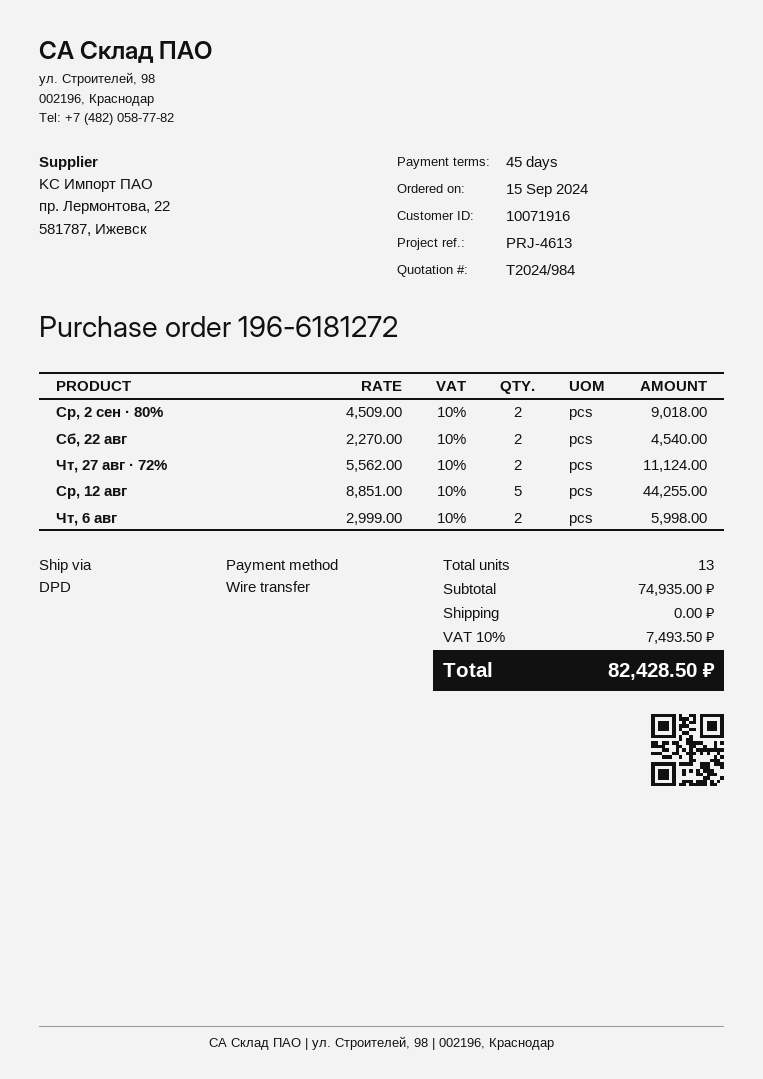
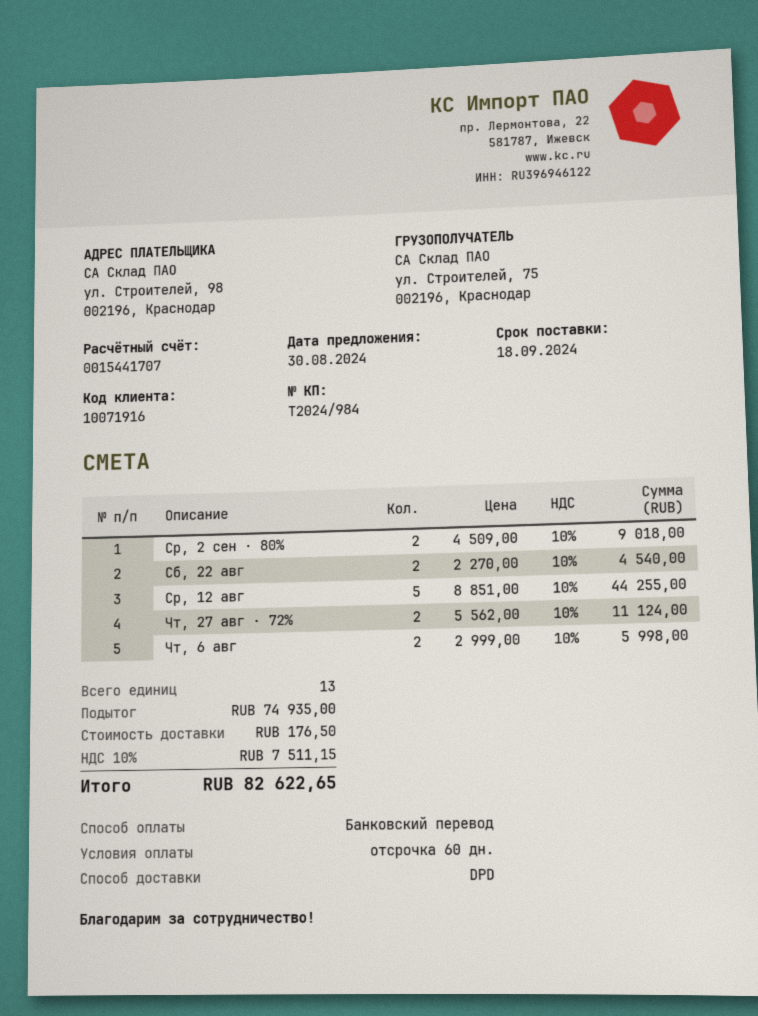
payment terms: 45 days -> 60 days
shipping: 0.00 -> 176.50
tax: 10% = 7493.50 -> 10% = 7511.15
total: 82428.50 -> 82622.65

